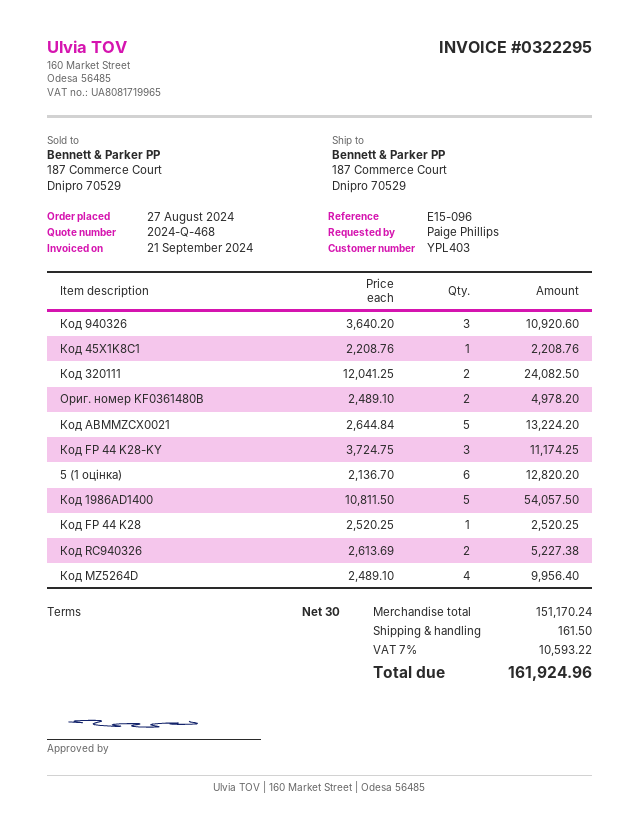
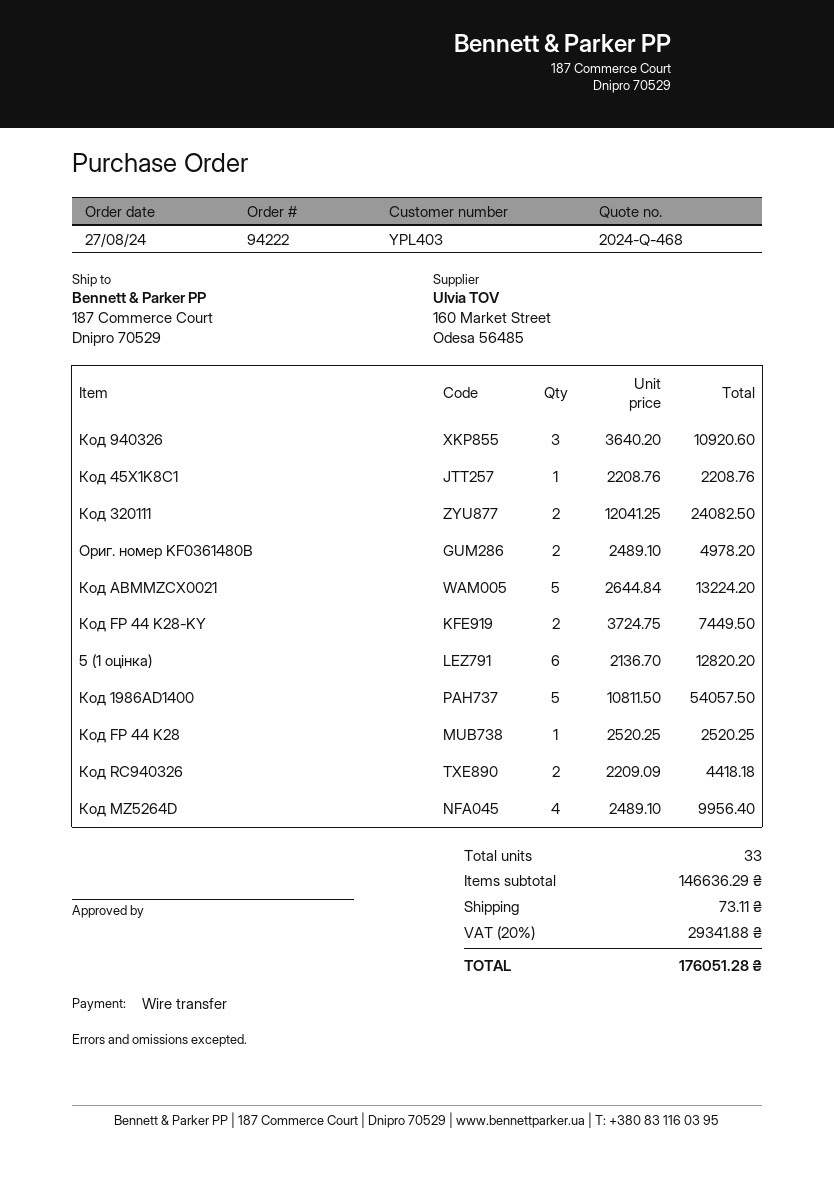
Код FP 44 K28-KY: 3 x 3724.75 = 11174.25 -> 2 x 3724.75 = 7449.50
Код RC940326: 2 x 2613.69 = 5227.38 -> 2 x 2209.09 = 4418.18
subtotal: 151170.24 -> 146636.29
shipping: 161.50 -> 73.11
tax: 7% = 10593.22 -> 20% = 29341.88
total: 161924.96 -> 176051.28

